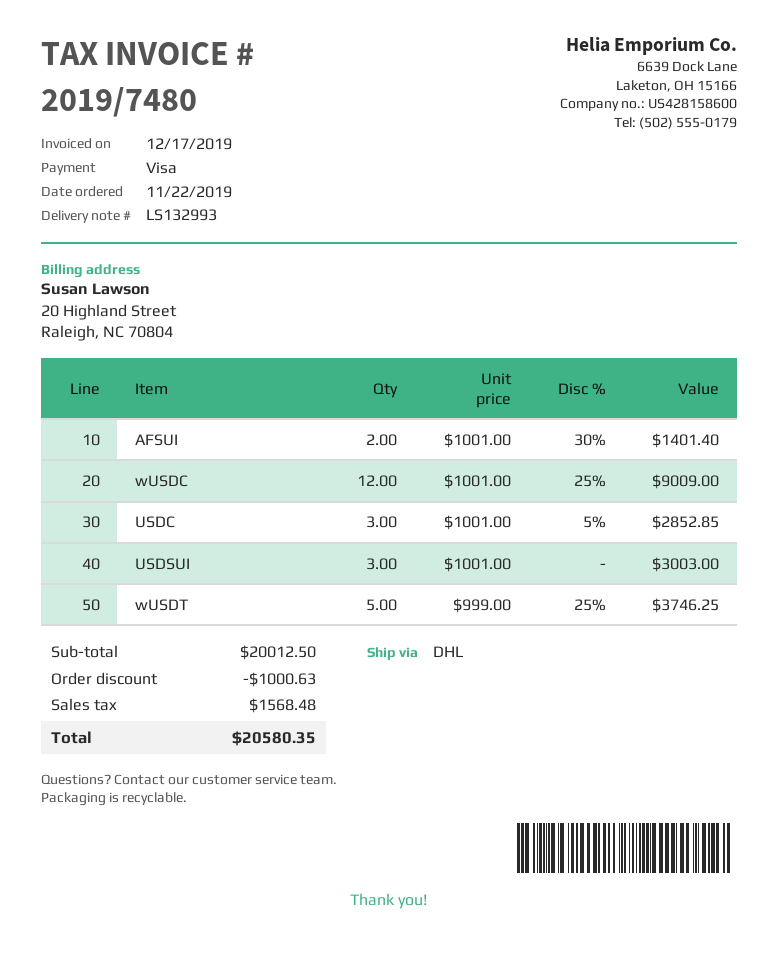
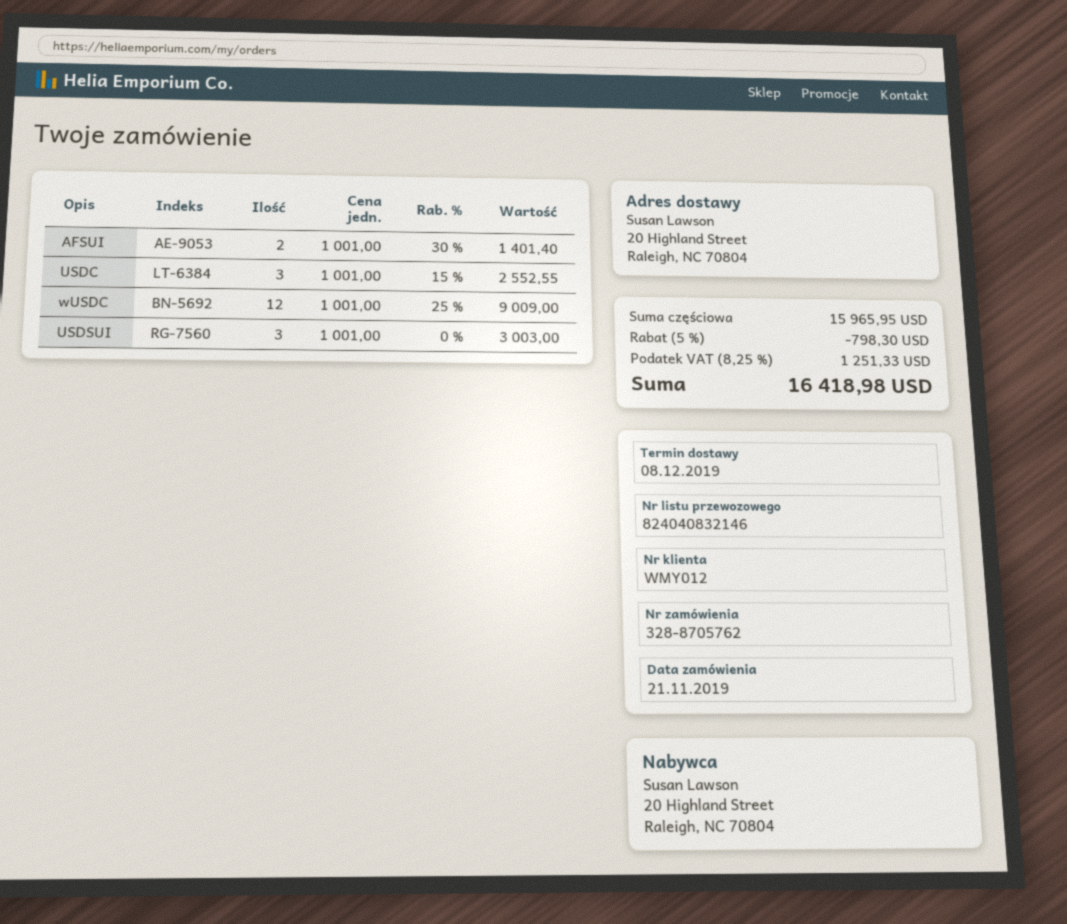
order date: 2019-11-22 -> 2019-11-21
USDC: 3 x 1001.00 - 5% = 2852.85 -> 3 x 1001.00 - 15% = 2552.55
wUSDT: 5 x 999.00 - 25% = 3746.25 -> none
subtotal: 20012.50 -> 15965.95
discount: 1000.63 -> 798.30
tax: 1568.48 -> 1251.33
total: 20580.35 -> 16418.98

